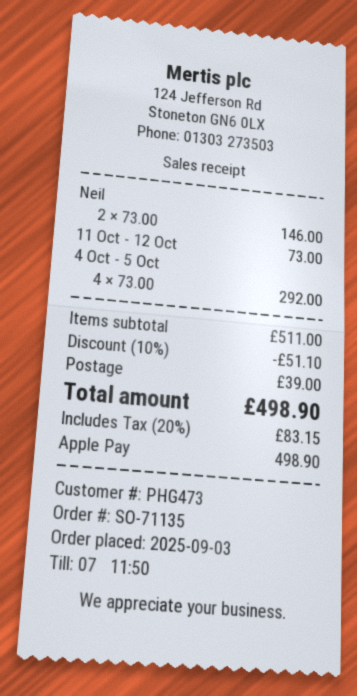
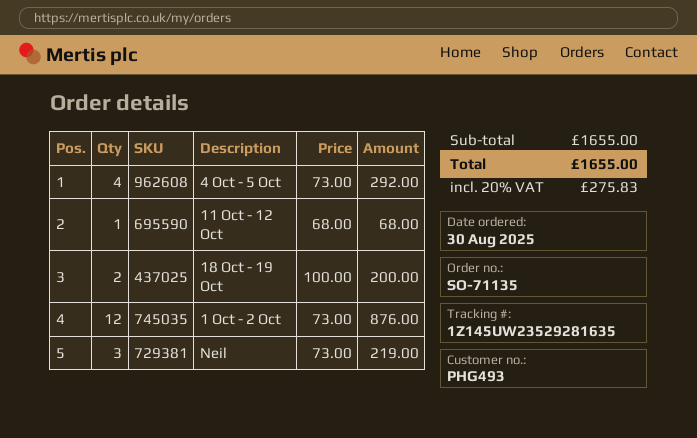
order date: 2025-09-03 -> 2025-08-30
customer number: PHG473 -> PHG493
Neil: 2 x 73.00 = 146.00 -> 3 x 73.00 = 219.00
11 Oct - 12 Oct: 1 x 73.00 = 73.00 -> 1 x 68.00 = 68.00
18 Oct - 19 Oct: none -> 2 x 100.00 = 200.00
1 Oct - 2 Oct: none -> 12 x 73.00 = 876.00
subtotal: 511.00 -> 1655.00
discount: 10% = 51.10 -> none
shipping: 39.00 -> none
tax: 20% = 83.15 -> 20% = 275.83
total: 498.90 -> 1655.00

